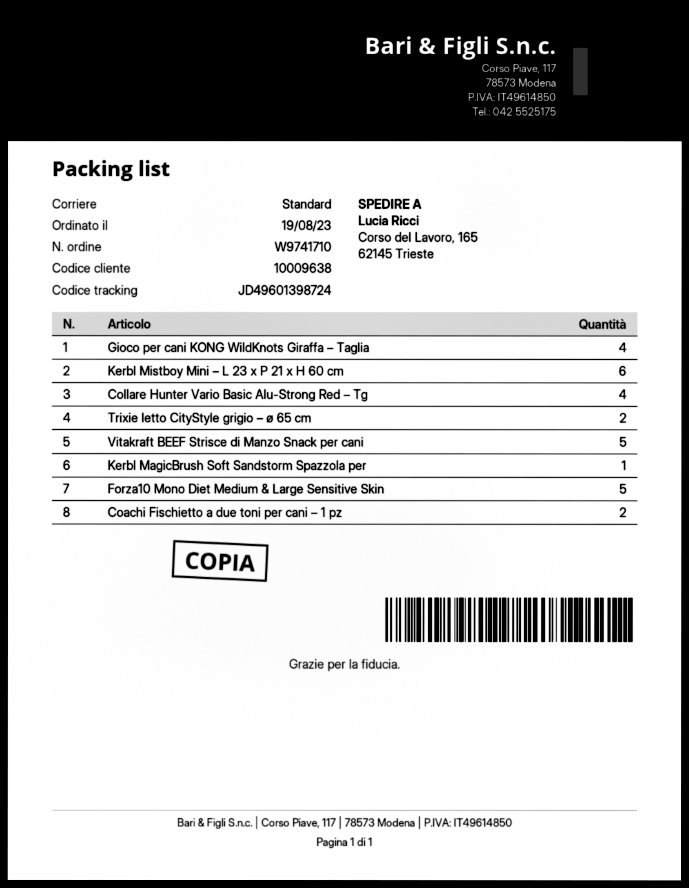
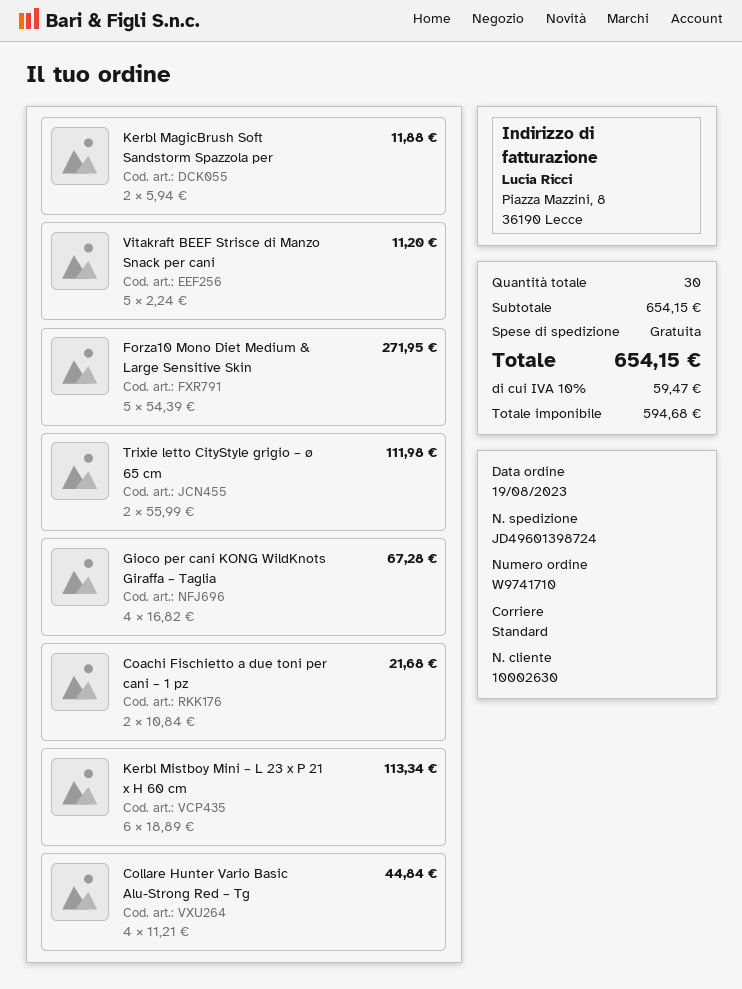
customer number: 10009638 -> 10002630
Kerbl MagicBrush Soft Sandstorm Spazzola per: 1 -> 2

